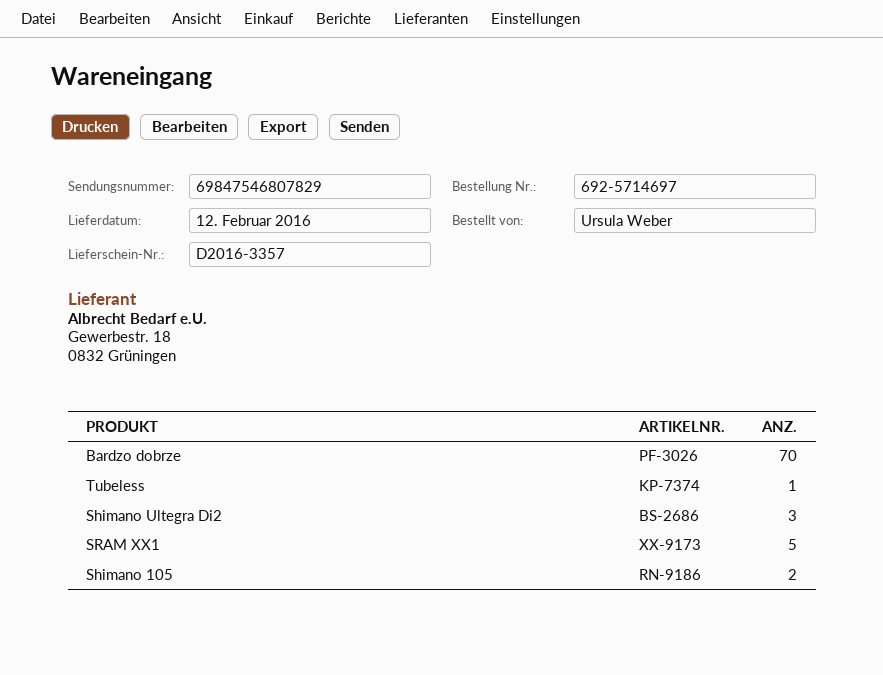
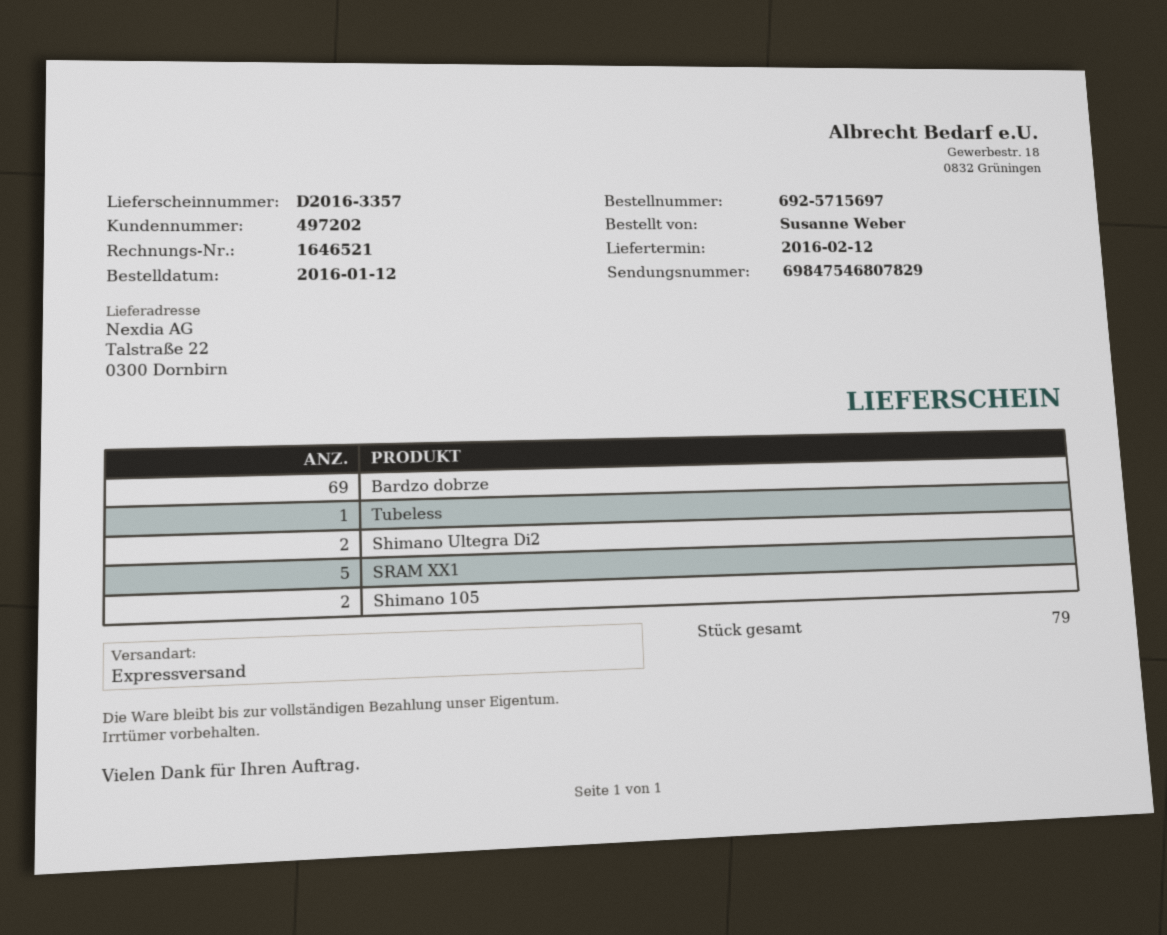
order number: 692-5714697 -> 692-5715697
ordered by: Ursula Weber -> Susanne Weber
Bardzo dobrze: 70 -> 69
Shimano Ultegra Di2: 3 -> 2

